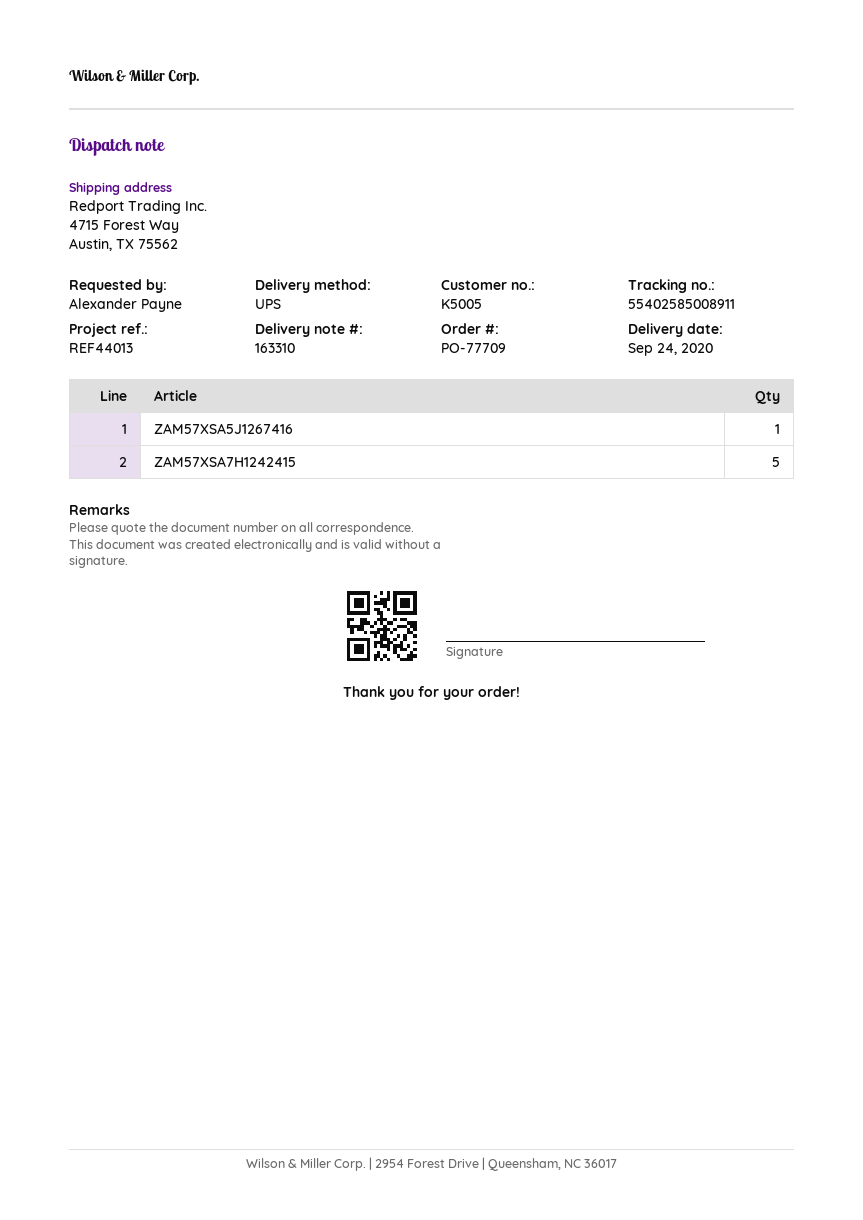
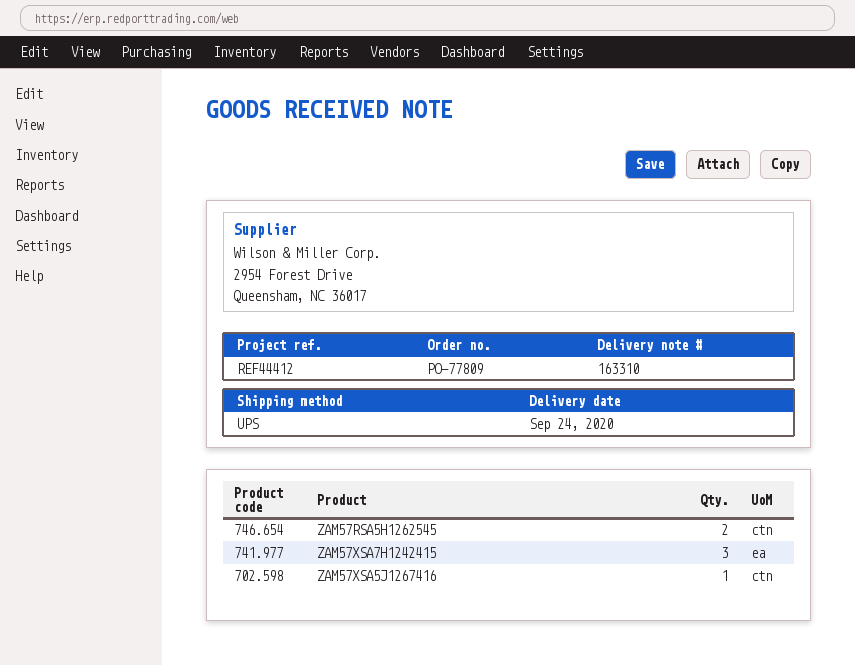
order number: PO-77709 -> PO-77809
reference: REF44013 -> REF44412
ZAM57XSA7H1242415: 5 -> 3
ZAM57RSA5H1262545: none -> 2

